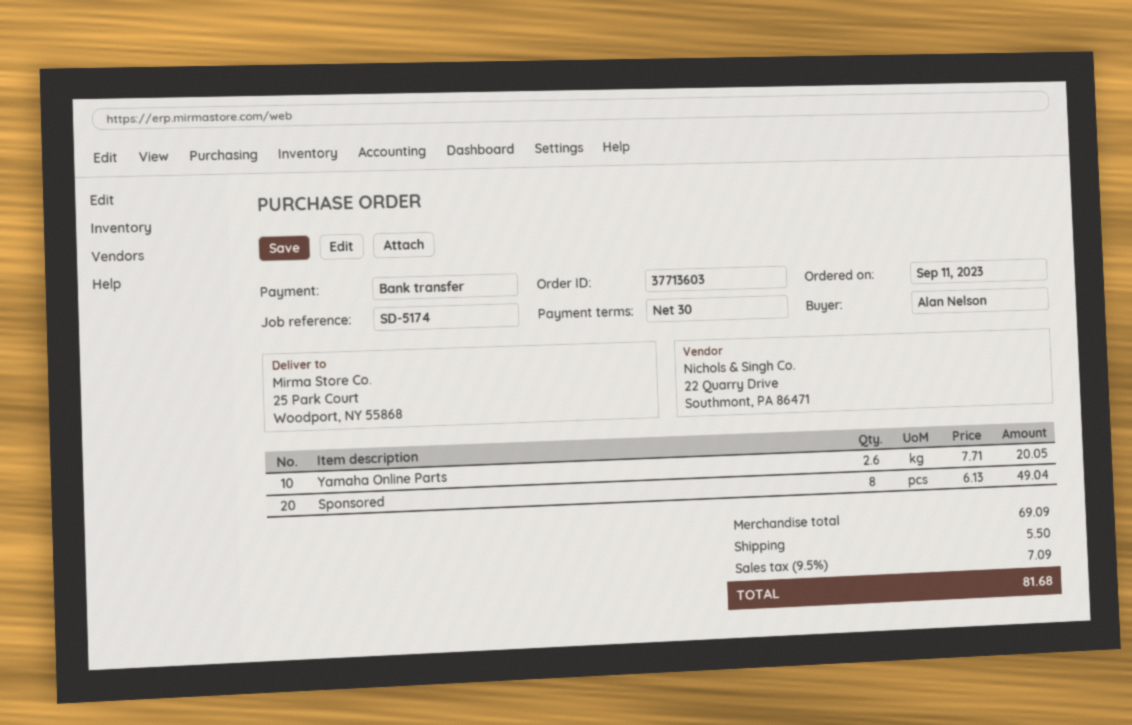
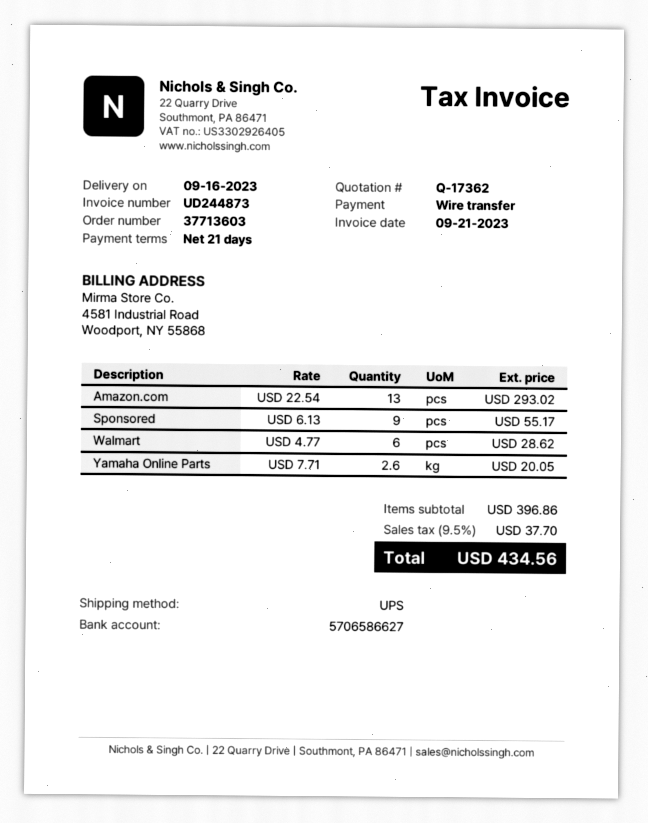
payment terms: 30 days -> 21 days
Sponsored: 8 x 6.13 = 49.04 -> 9 x 6.13 = 55.17
Amazon.com: none -> 13 x 22.54 = 293.02
Walmart: none -> 6 x 4.77 = 28.62
subtotal: 69.09 -> 396.86
shipping: 5.50 -> none
tax: 9.5% = 7.09 -> 9.5% = 37.70
total: 81.68 -> 434.56

